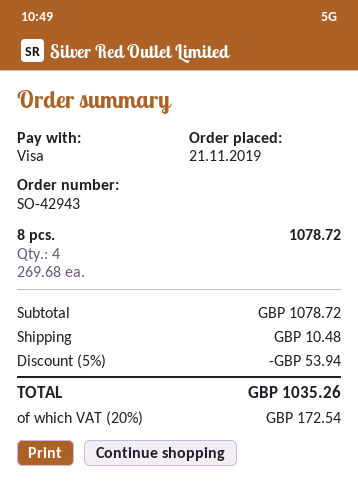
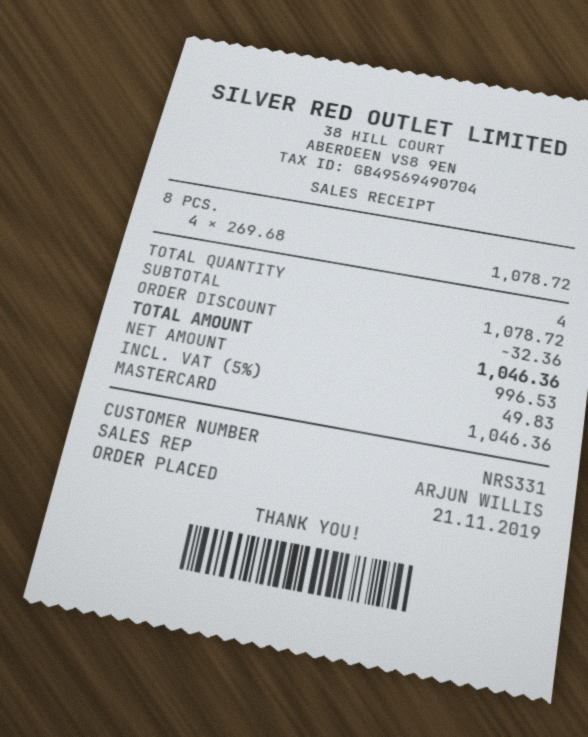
payment method: Visa -> Mastercard
discount: 53.94 -> 32.36
shipping: 10.48 -> none
tax: 20% = 172.54 -> 5% = 49.83
total: 1035.26 -> 1046.36

